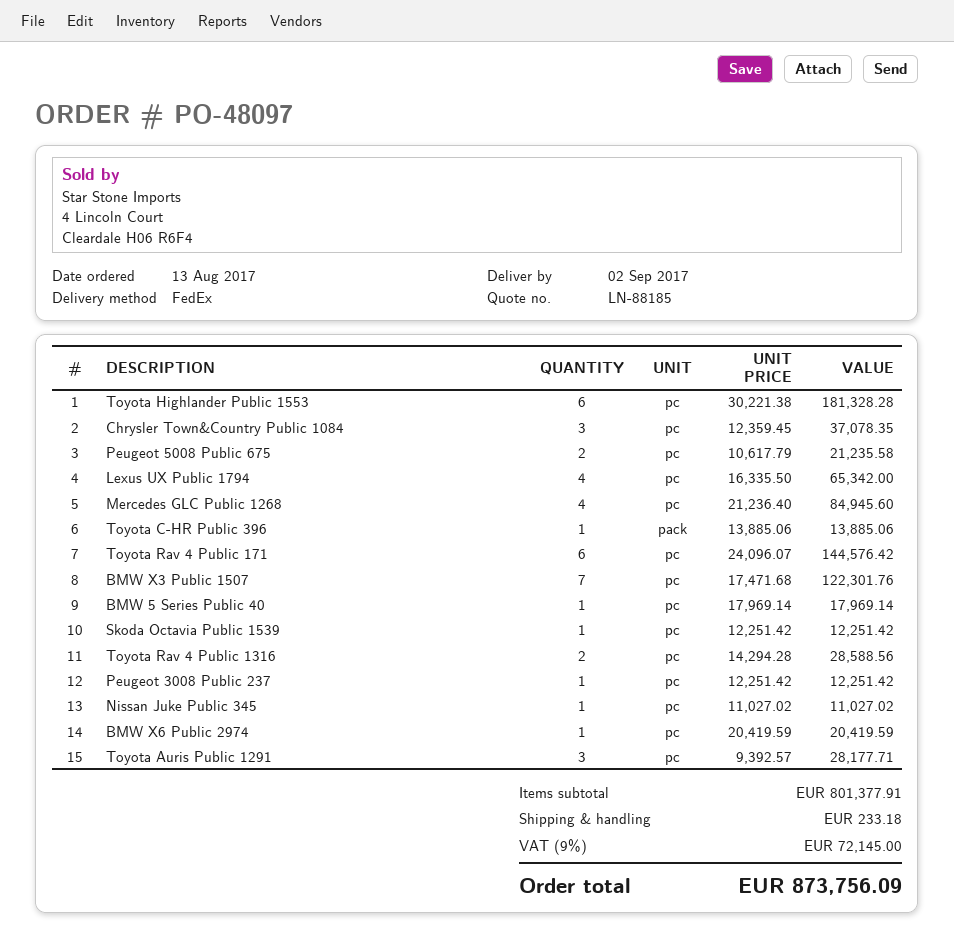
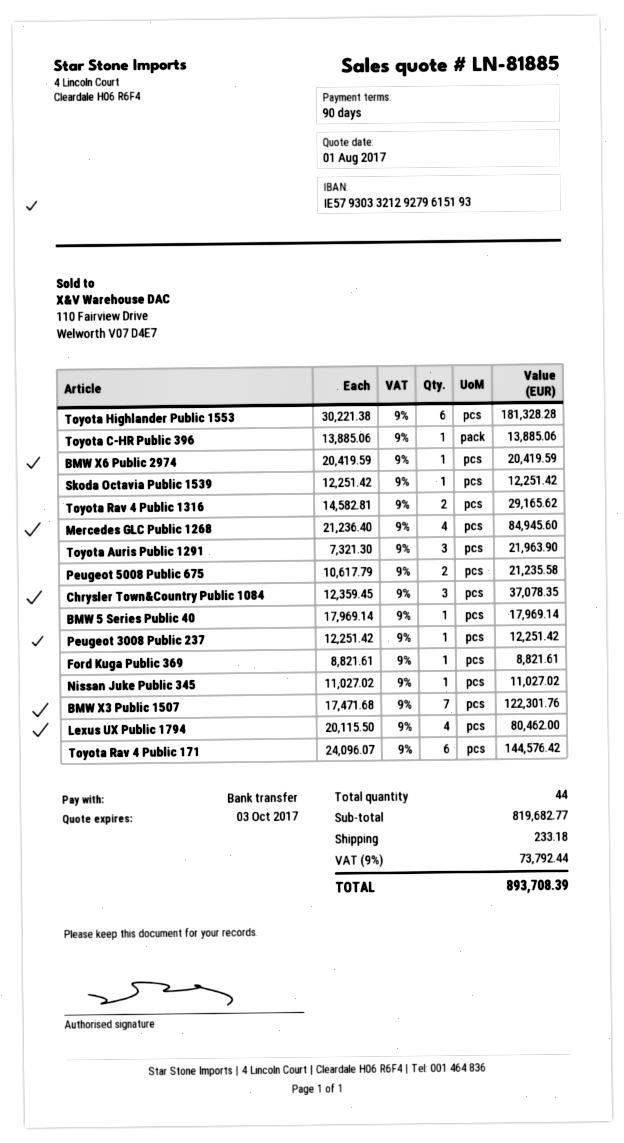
quote number: LN-88185 -> LN-81885
Lexus UX Public 1794: 4 x 16335.50 = 65342.00 -> 4 x 20115.50 = 80462.00
Toyota Rav 4 Public 1316: 2 x 14294.28 = 28588.56 -> 2 x 14582.81 = 29165.62
Toyota Auris Public 1291: 3 x 9392.57 = 28177.71 -> 3 x 7321.30 = 21963.90
Ford Kuga Public 369: none -> 1 x 8821.61 = 8821.61
subtotal: 801377.91 -> 819682.77
tax: 9% = 72145.00 -> 9% = 73792.44
total: 873756.09 -> 893708.39

